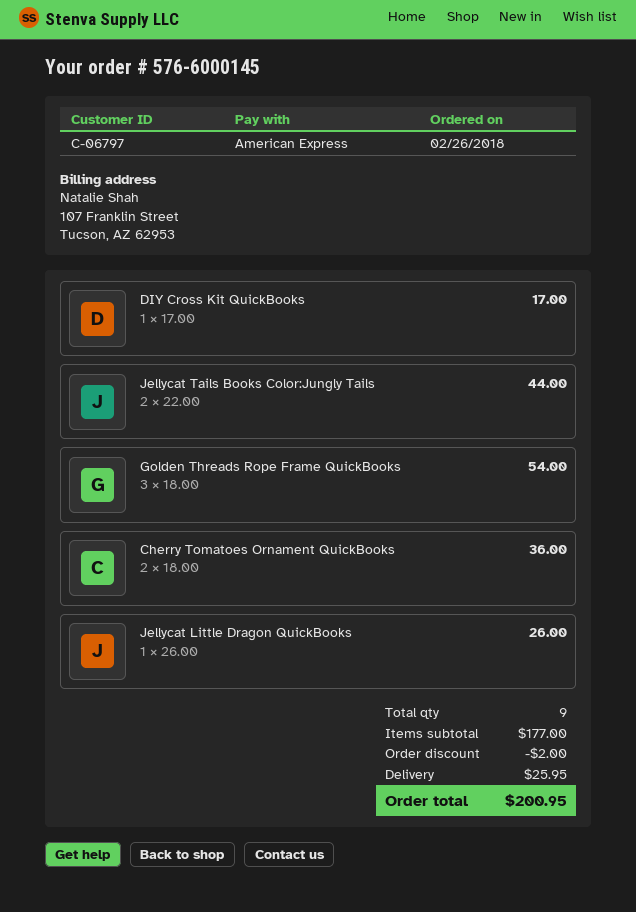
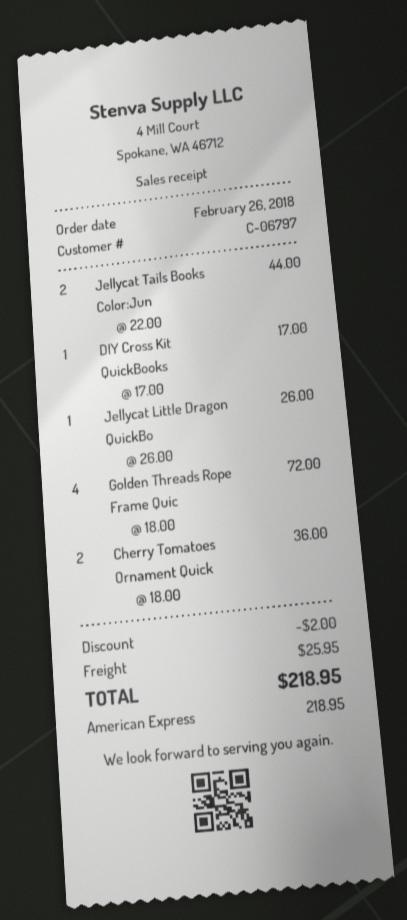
Golden Threads Rope Frame QuickBooks: 3 x 18.00 = 54.00 -> 4 x 18.00 = 72.00
total: 200.95 -> 218.95

